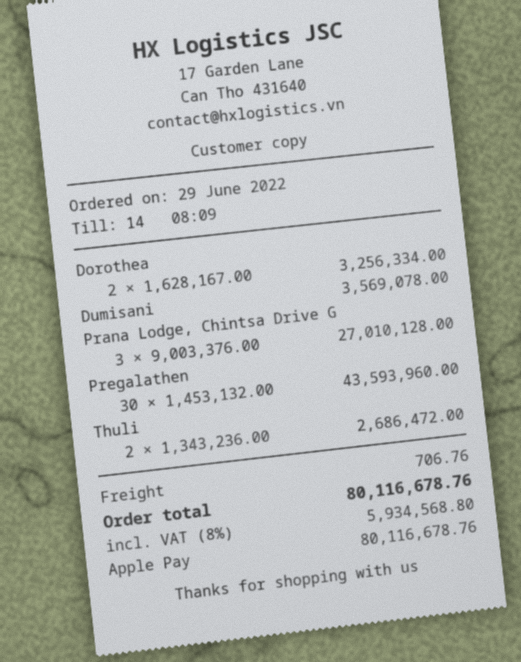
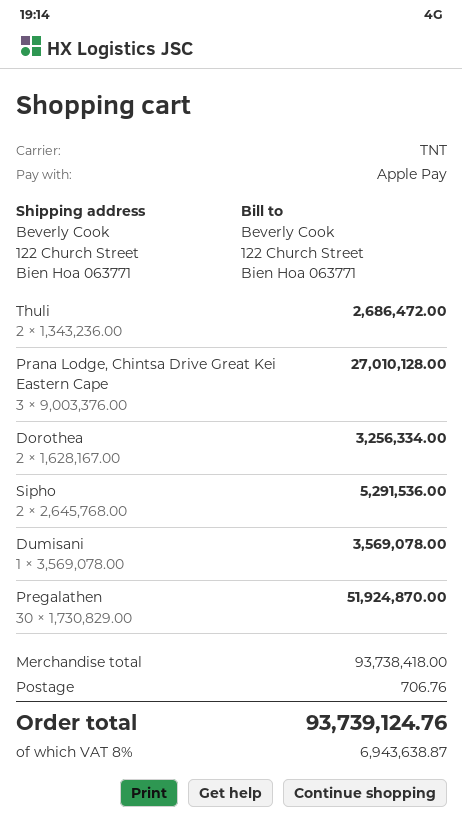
Pregalathen: 30 x 1453132.00 = 43593960.00 -> 30 x 1730829.00 = 51924870.00
Sipho: none -> 2 x 2645768.00 = 5291536.00
tax: 8% = 5934568.80 -> 8% = 6943638.87
total: 80116678.76 -> 93739124.76

